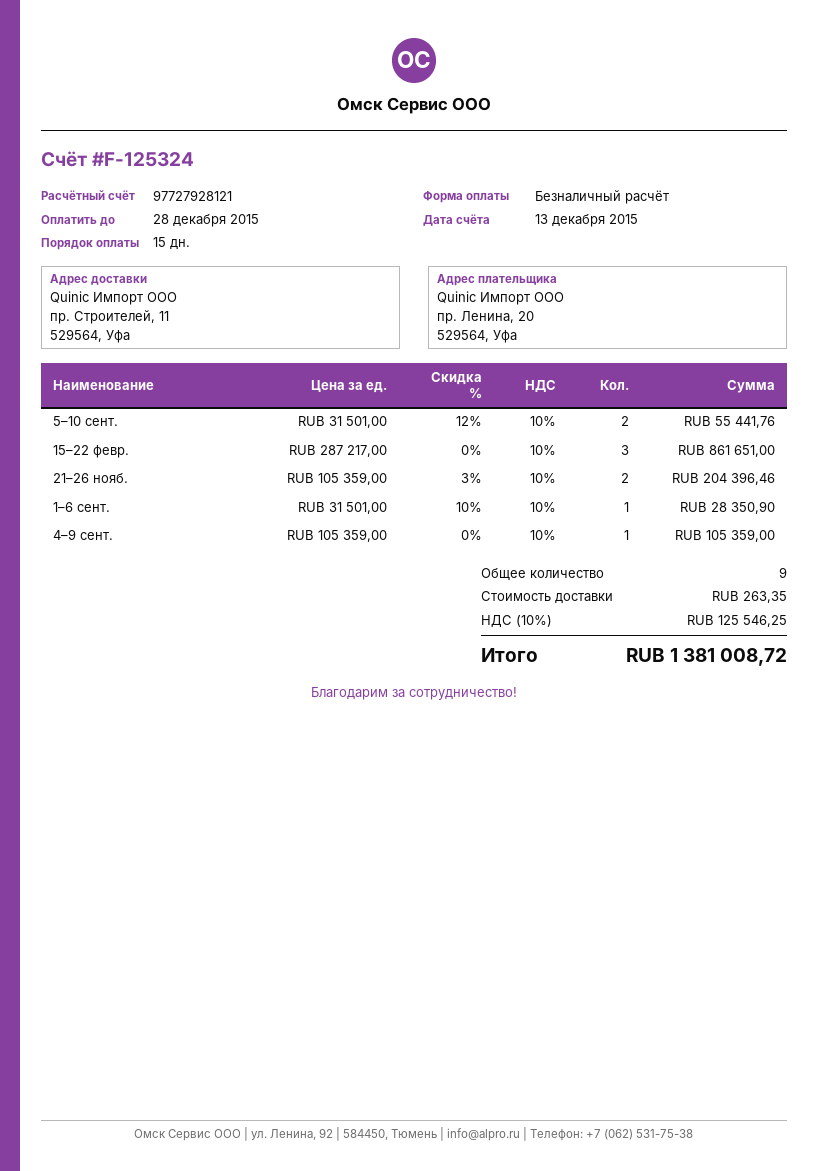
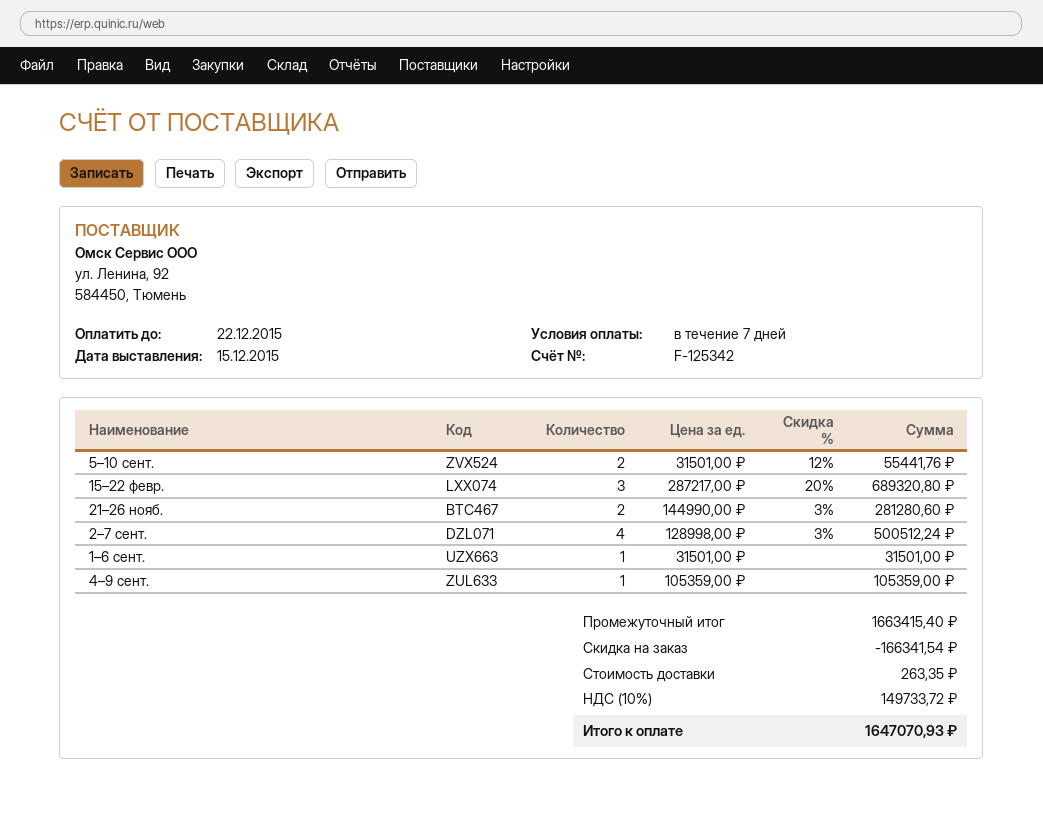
invoice number: F-125324 -> F-125342
invoice date: 2015-12-13 -> 2015-12-15
payment terms: 15 days -> 7 days
due date: 2015-12-28 -> 2015-12-22
15–22 февр.: 3 x 287217.00 = 861651.00 -> 3 x 287217.00 - 20% = 689320.80
21–26 нояб.: 2 x 105359.00 - 3% = 204396.46 -> 2 x 144990.00 - 3% = 281280.60
1–6 сент.: 1 x 31501.00 - 10% = 28350.90 -> 1 x 31501.00 = 31501.00
2–7 сент.: none -> 4 x 128998.00 - 3% = 500512.24
discount: none -> 166341.54
tax: 10% = 125546.25 -> 10% = 149733.72
total: 1381008.72 -> 1647070.93

